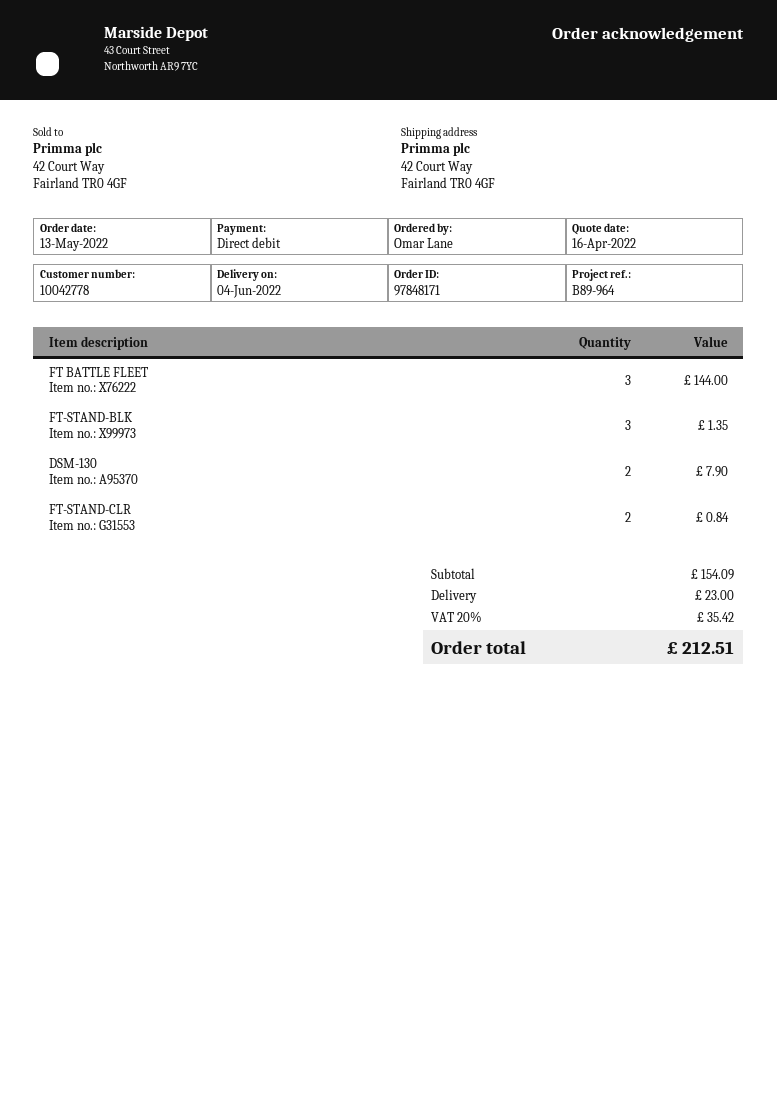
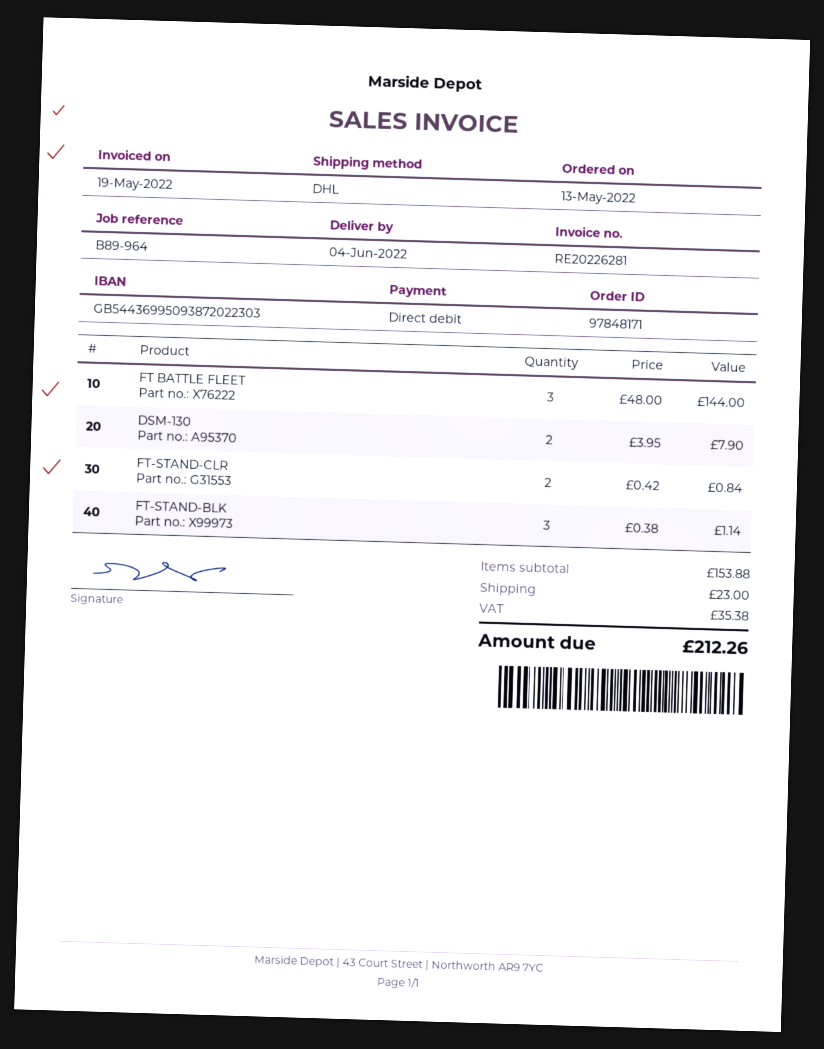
FT-STAND-BLK: 3 for 1.35 -> 3 for 1.14
subtotal: 154.09 -> 153.88
tax: 35.42 -> 35.38
total: 212.51 -> 212.26

